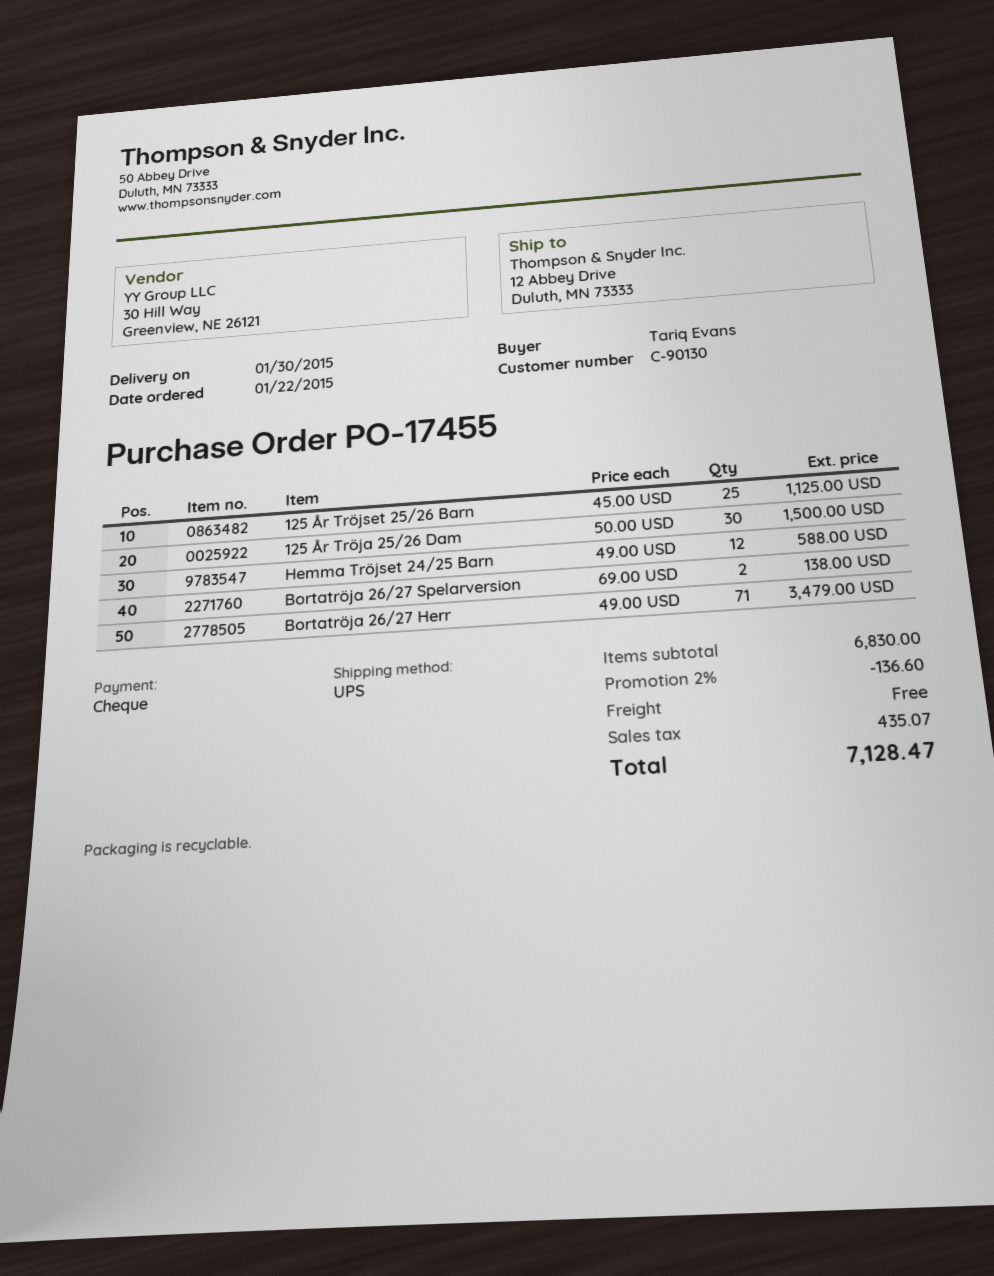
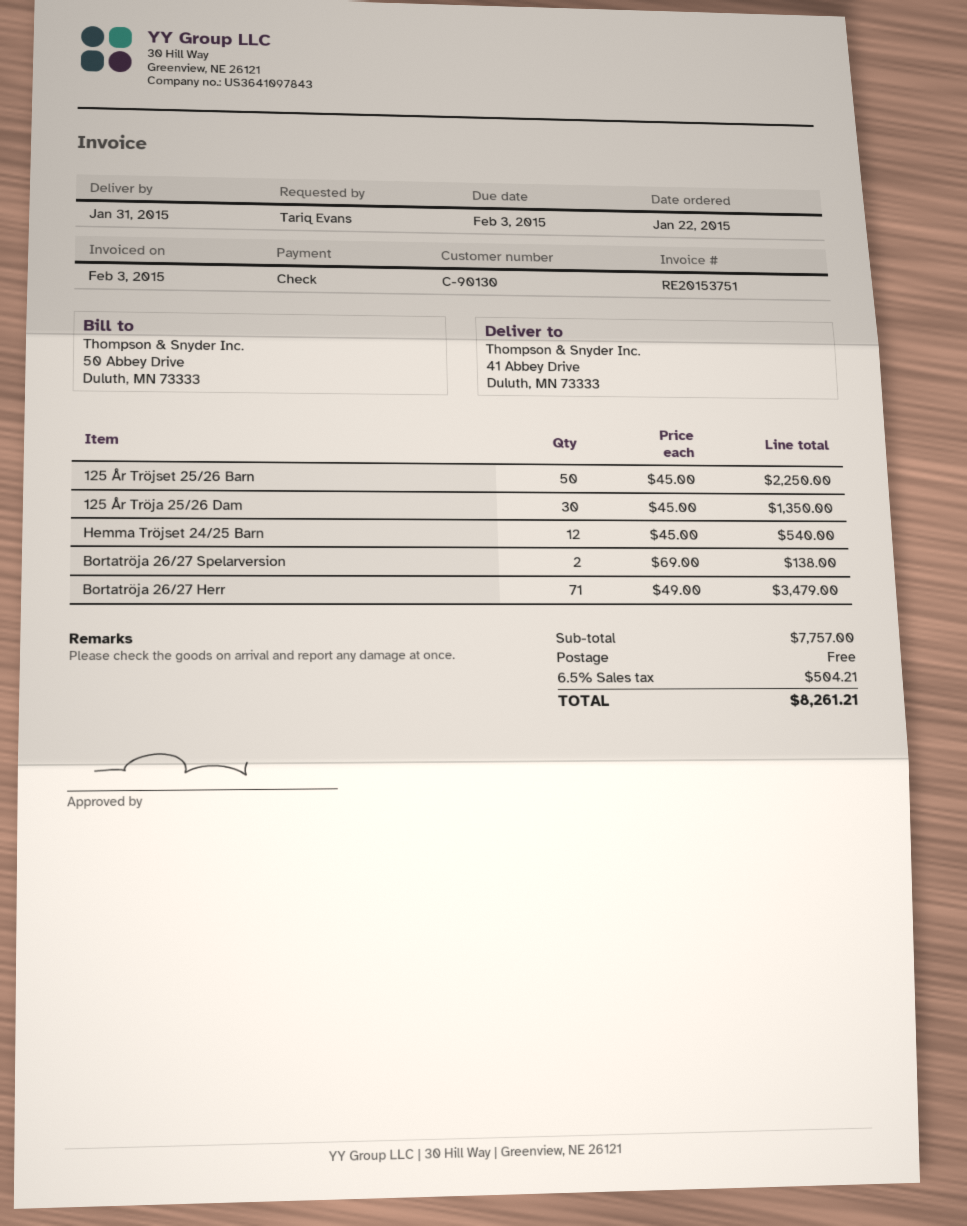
delivery date: 2015-01-30 -> 2015-01-31
ship to: 12 Abbey Drive, Duluth, MN 73333 -> 41 Abbey Drive, Duluth, MN 73333
125 År Tröjset 25/26 Barn: 25 x 45.00 = 1125.00 -> 50 x 45.00 = 2250.00
125 År Tröja 25/26 Dam: 30 x 50.00 = 1500.00 -> 30 x 45.00 = 1350.00
Hemma Tröjset 24/25 Barn: 12 x 49.00 = 588.00 -> 12 x 45.00 = 540.00
subtotal: 6830.00 -> 7757.00
discount: 2% = 136.60 -> none
tax: 435.07 -> 504.21
total: 7128.47 -> 8261.21

